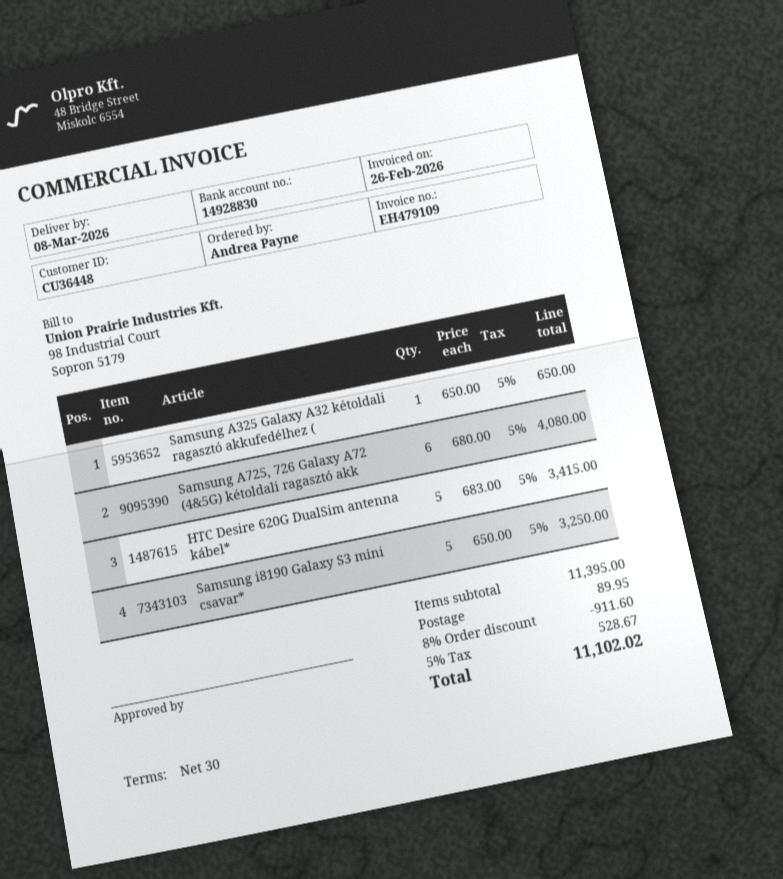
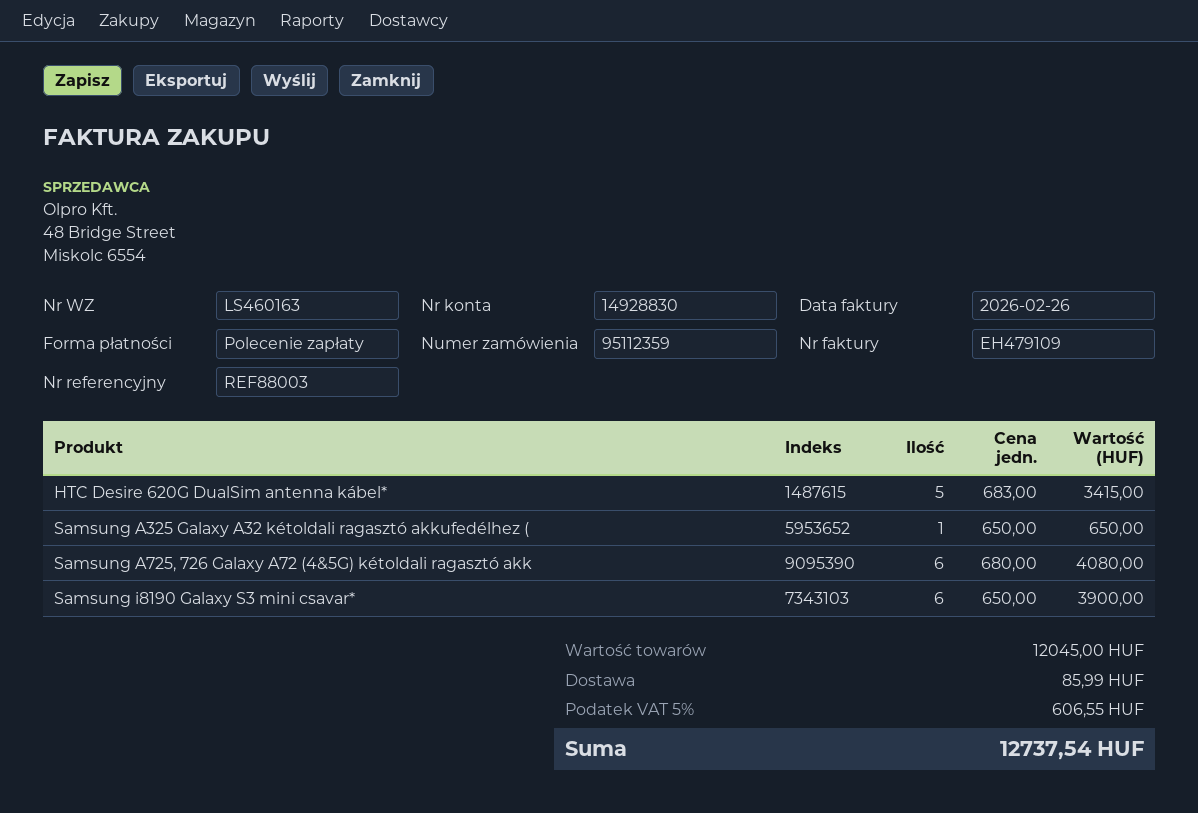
Samsung i8190 Galaxy S3 mini csavar*: 5 x 650.00 = 3250.00 -> 6 x 650.00 = 3900.00
subtotal: 11395.00 -> 12045.00
discount: 8% = 911.60 -> none
shipping: 89.95 -> 85.99
tax: 5% = 528.67 -> 5% = 606.55
total: 11102.02 -> 12737.54

